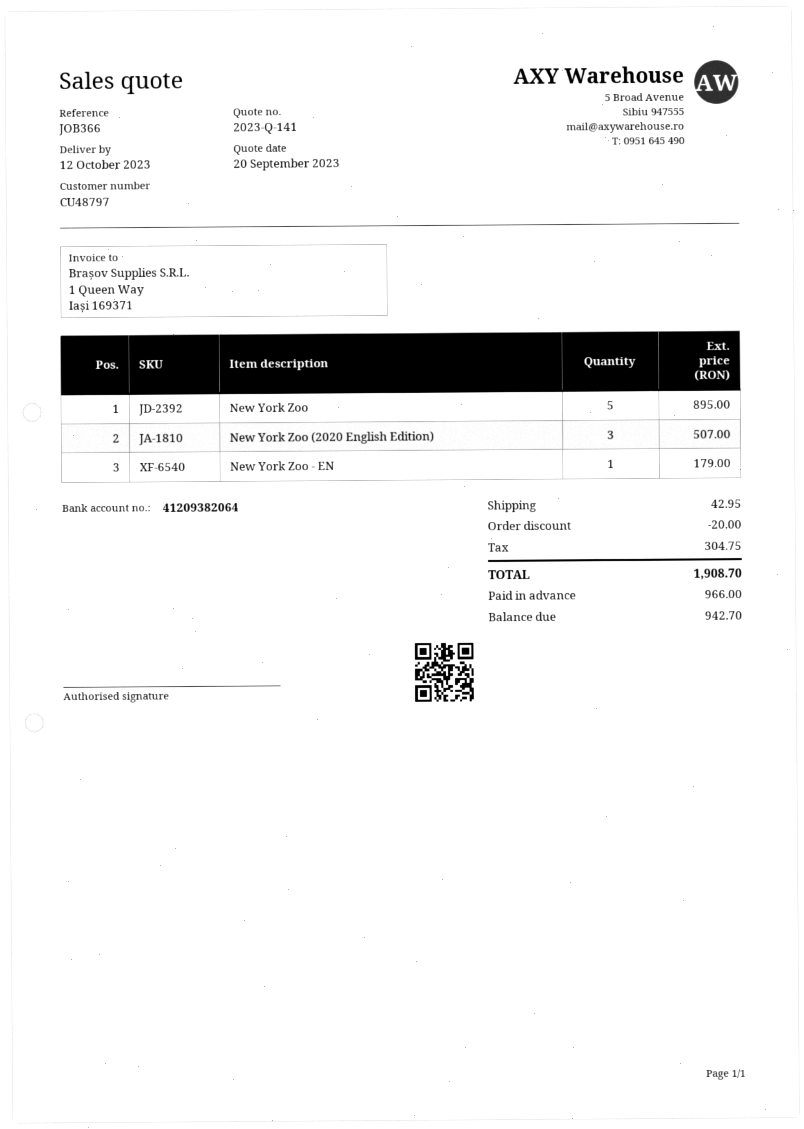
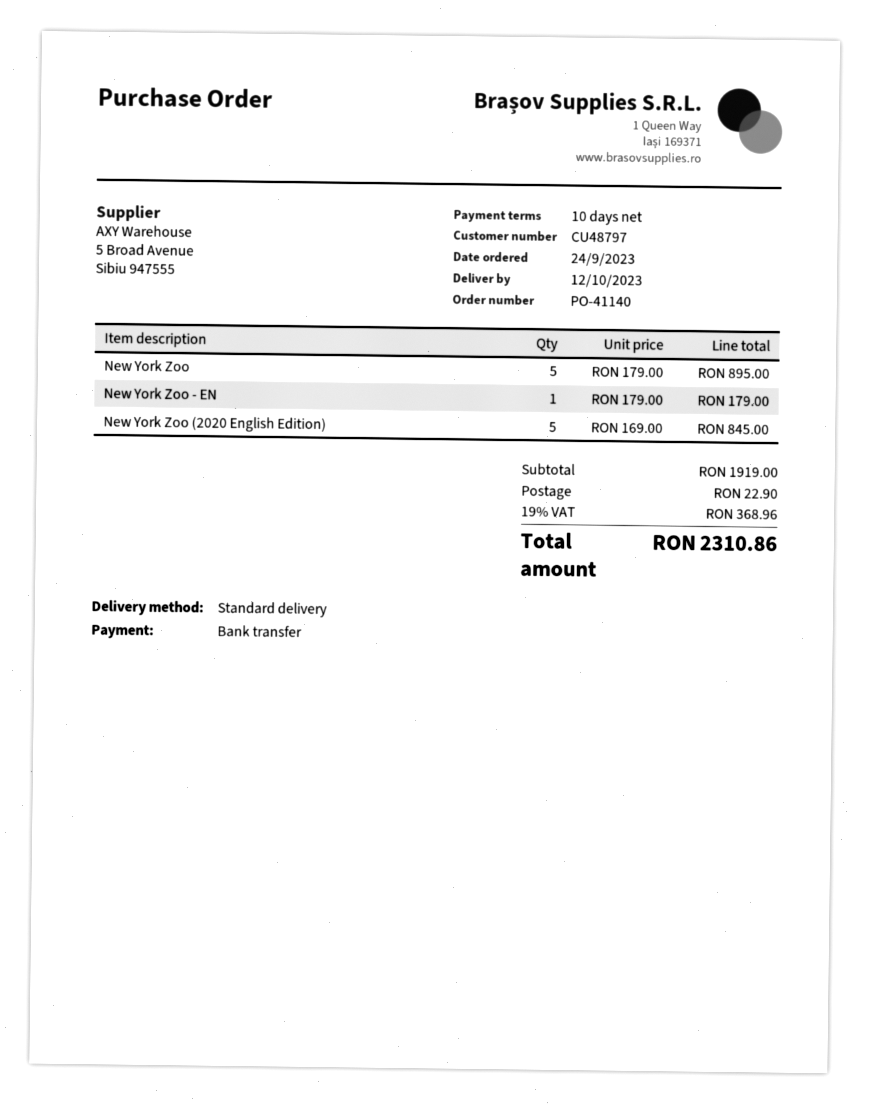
New York Zoo (2020 English Edition): 3 for 507.00 -> 5 for 845.00
discount: 20.00 -> none
shipping: 42.95 -> 22.90
tax: 304.75 -> 368.96
total: 1908.70 -> 2310.86

